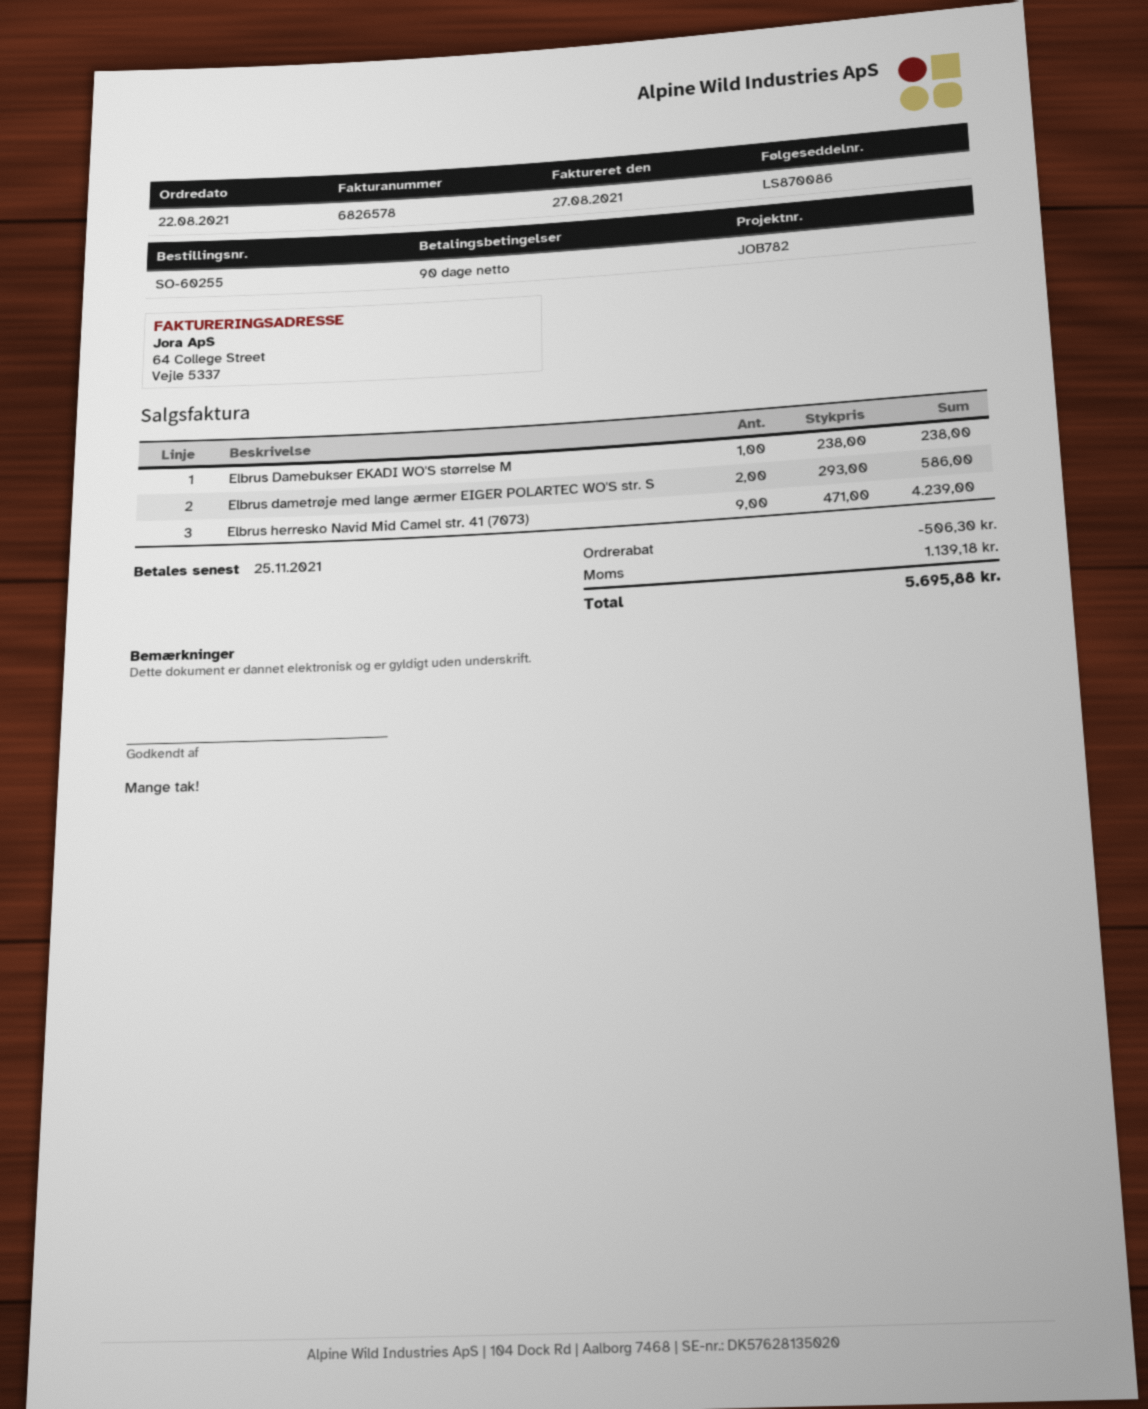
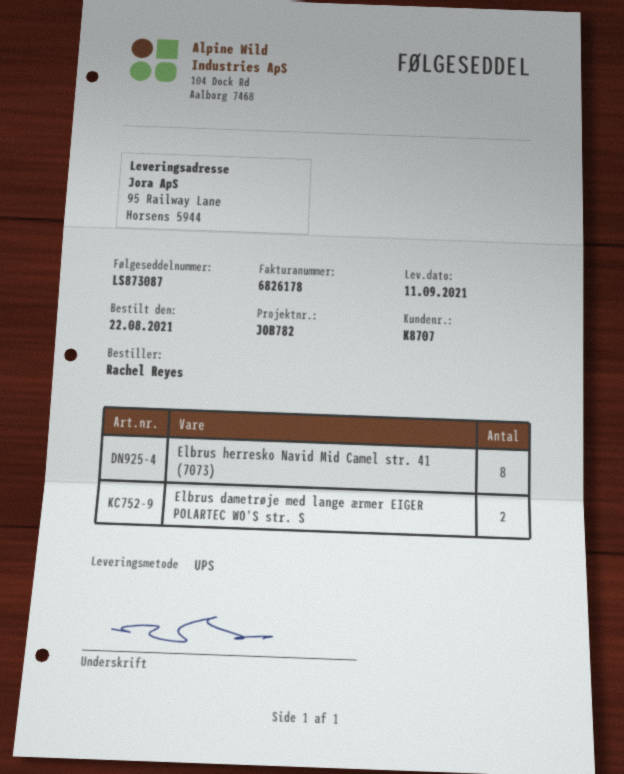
delivery note number: LS870086 -> LS873087
invoice number: 6826578 -> 6826178
Elbrus Damebukser EKADI WO'S størrelse M: 1 -> none
Elbrus herresko Navid Mid Camel str. 41 (7073): 9 -> 8

